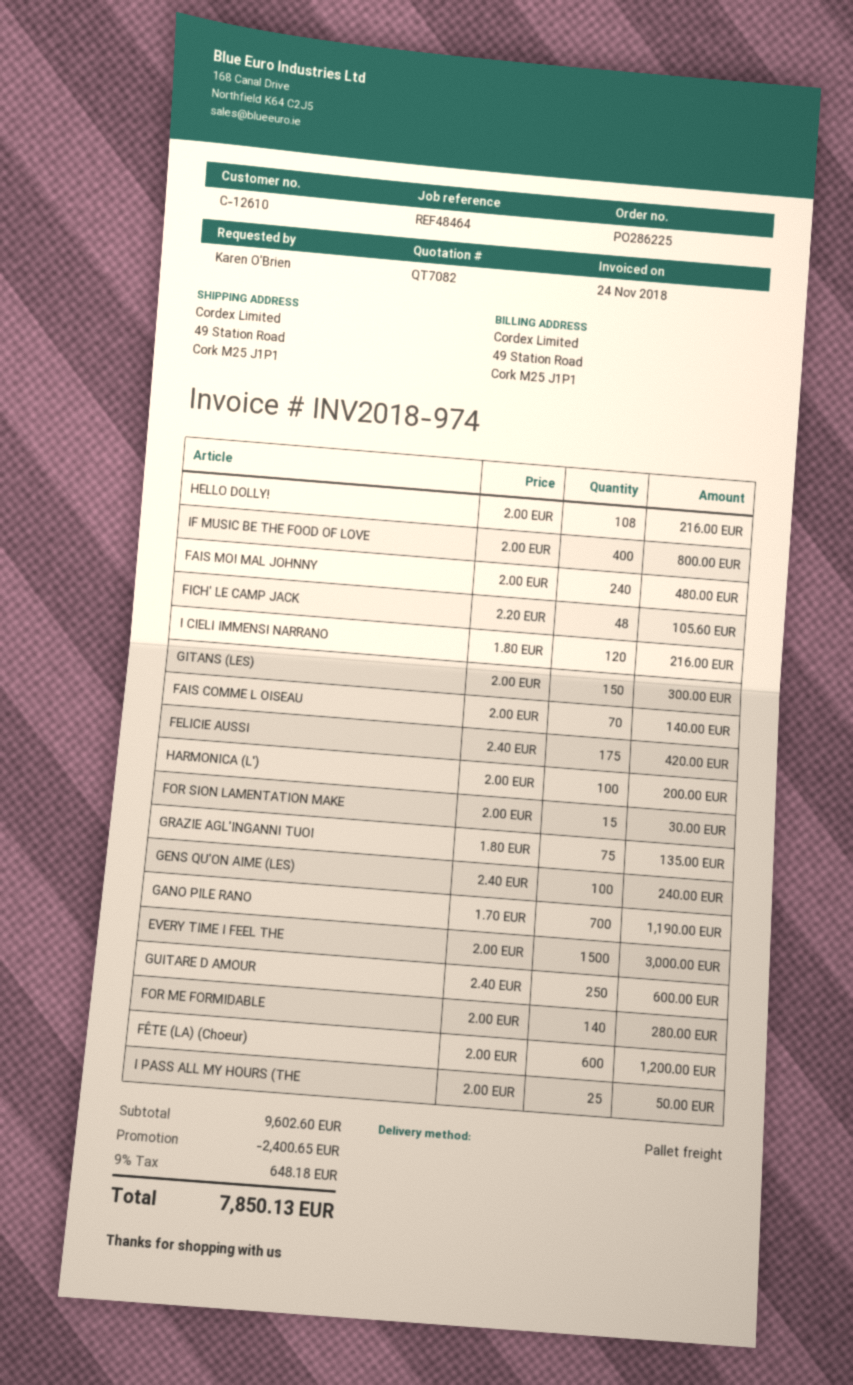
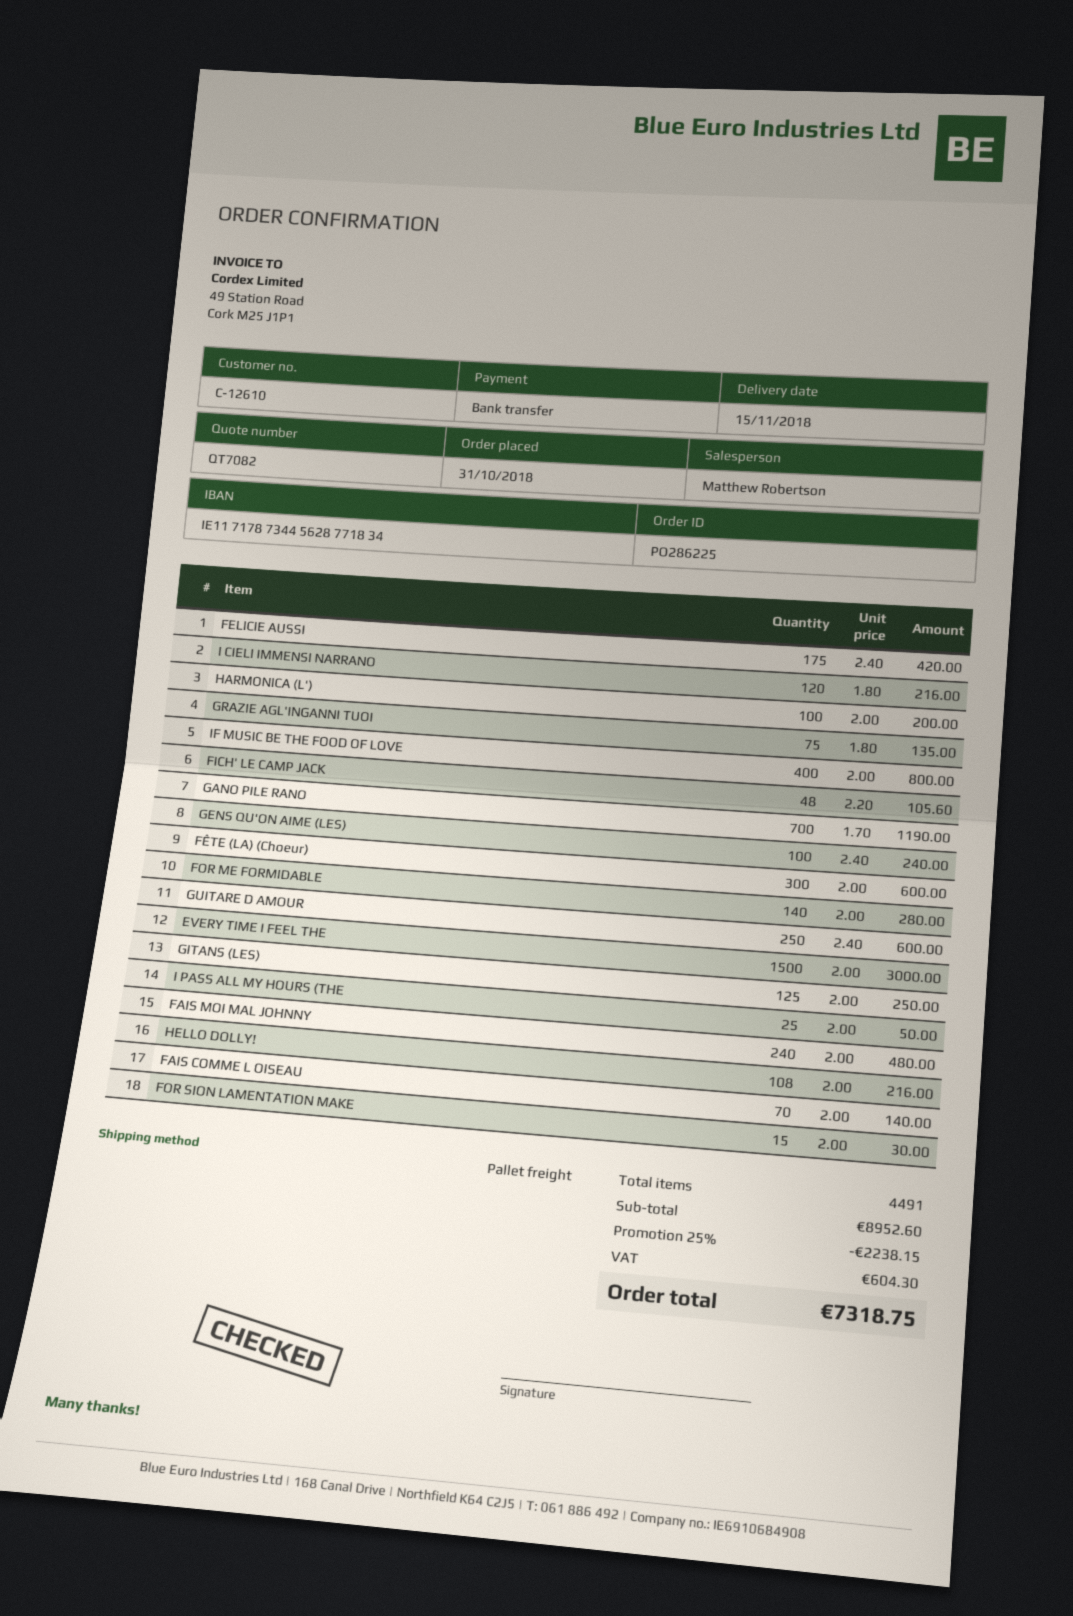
GITANS (LES): 150 x 2.00 = 300.00 -> 125 x 2.00 = 250.00
FÊTE (LA) (Choeur): 600 x 2.00 = 1200.00 -> 300 x 2.00 = 600.00
subtotal: 9602.60 -> 8952.60
discount: 2400.65 -> 2238.15
tax: 648.18 -> 604.30
total: 7850.13 -> 7318.75

